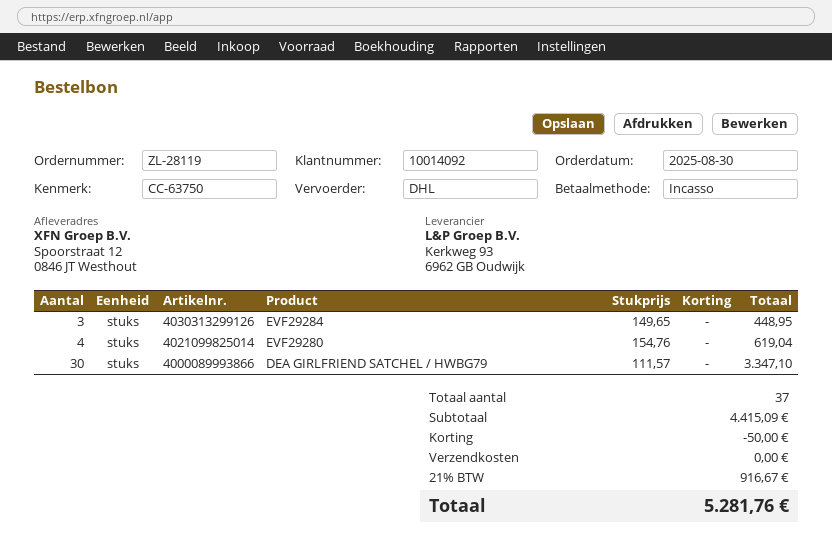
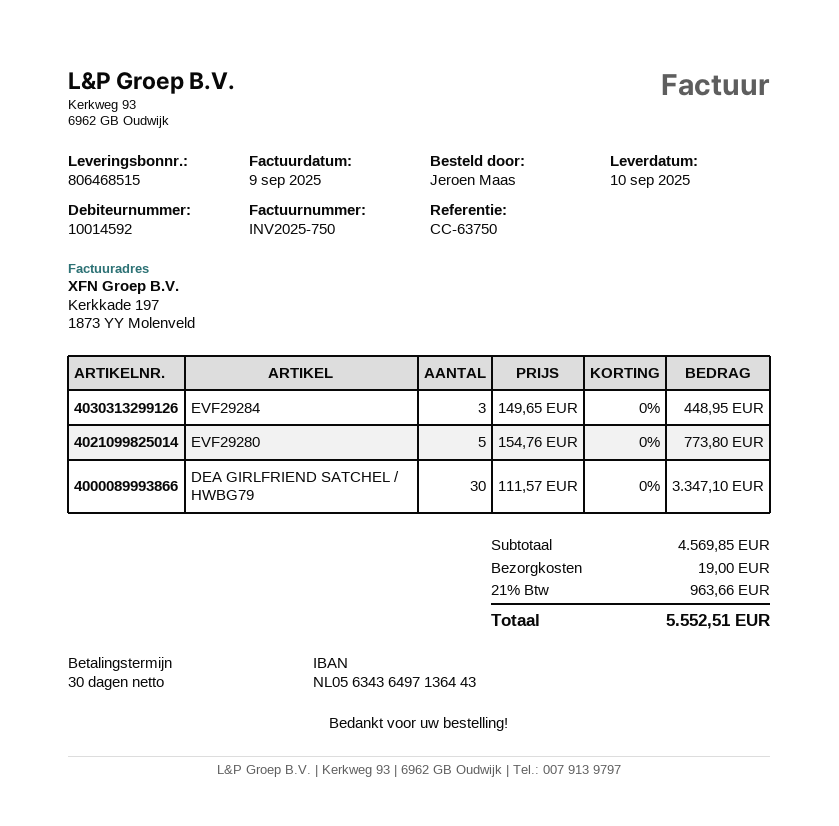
customer number: 10014092 -> 10014592
EVF29280: 4 x 154.76 = 619.04 -> 5 x 154.76 = 773.80
subtotal: 4415.09 -> 4569.85
discount: 50.00 -> none
shipping: 0.00 -> 19.00
tax: 21% = 916.67 -> 21% = 963.66
total: 5281.76 -> 5552.51

